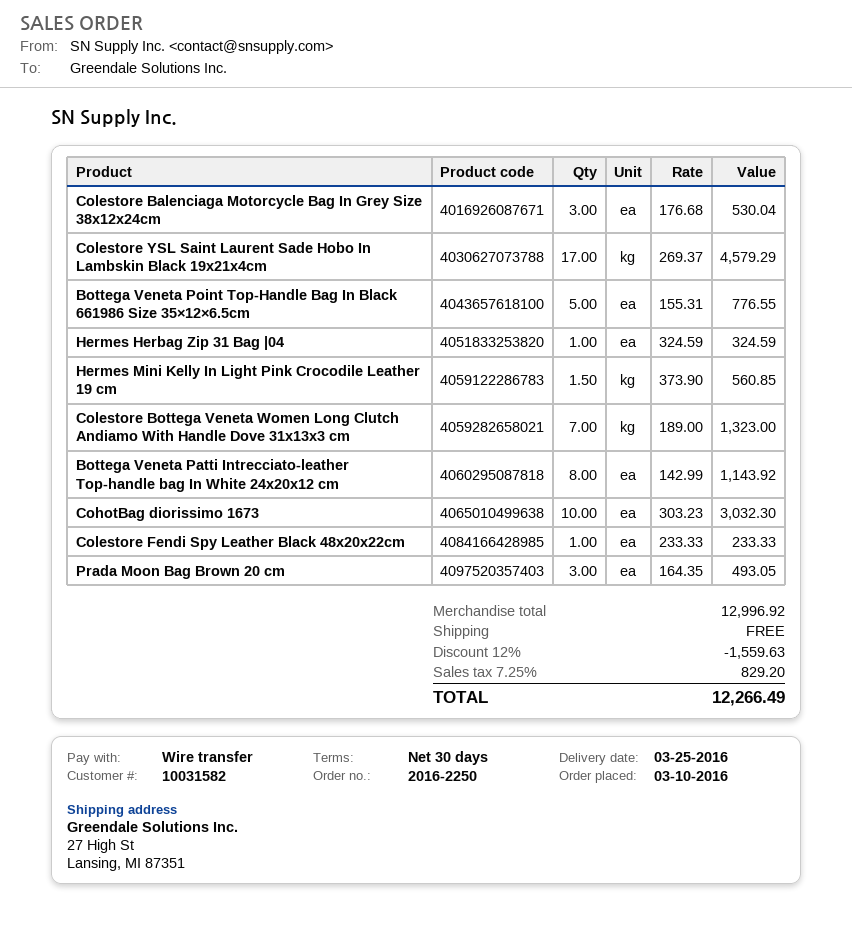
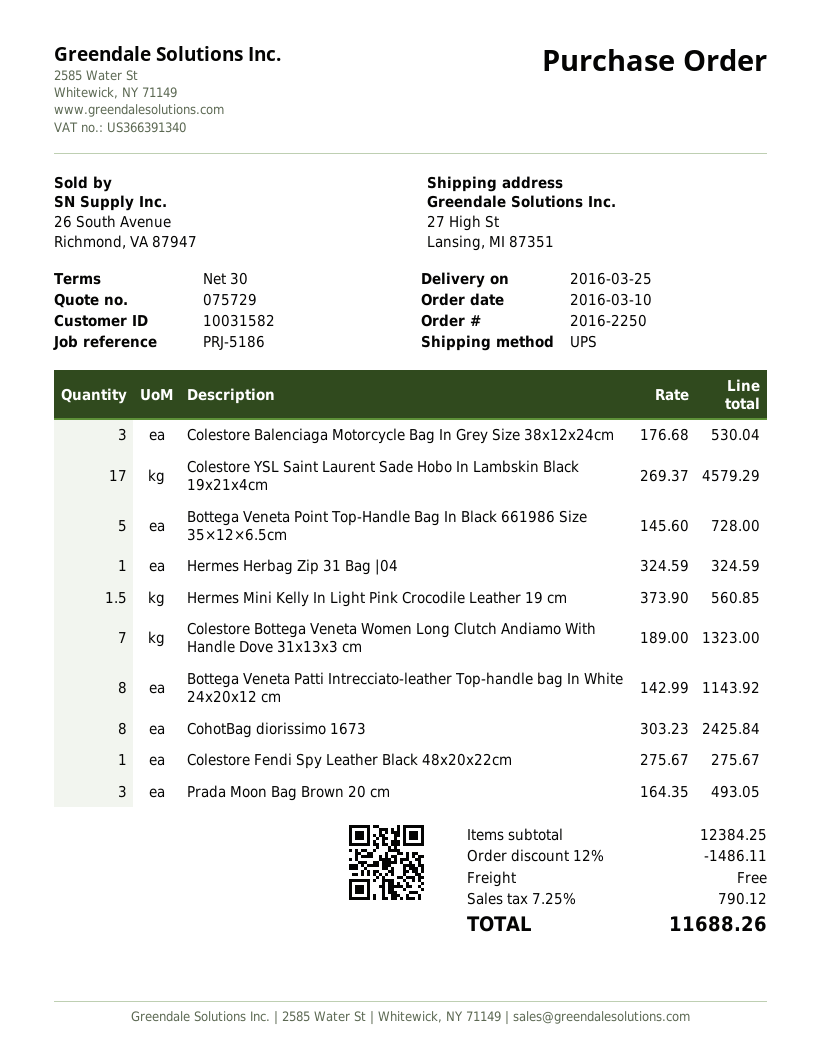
Bottega Veneta Point Top-Handle Bag In Black 661986 Size 35×12×6.5cm: 5 x 155.31 = 776.55 -> 5 x 145.60 = 728.00
CohotBag diorissimo 1673: 10 x 303.23 = 3032.30 -> 8 x 303.23 = 2425.84
Colestore Fendi Spy Leather Black 48x20x22cm: 1 x 233.33 = 233.33 -> 1 x 275.67 = 275.67
subtotal: 12996.92 -> 12384.25
discount: 12% = 1559.63 -> 12% = 1486.11
tax: 7.25% = 829.20 -> 7.25% = 790.12
total: 12266.49 -> 11688.26

